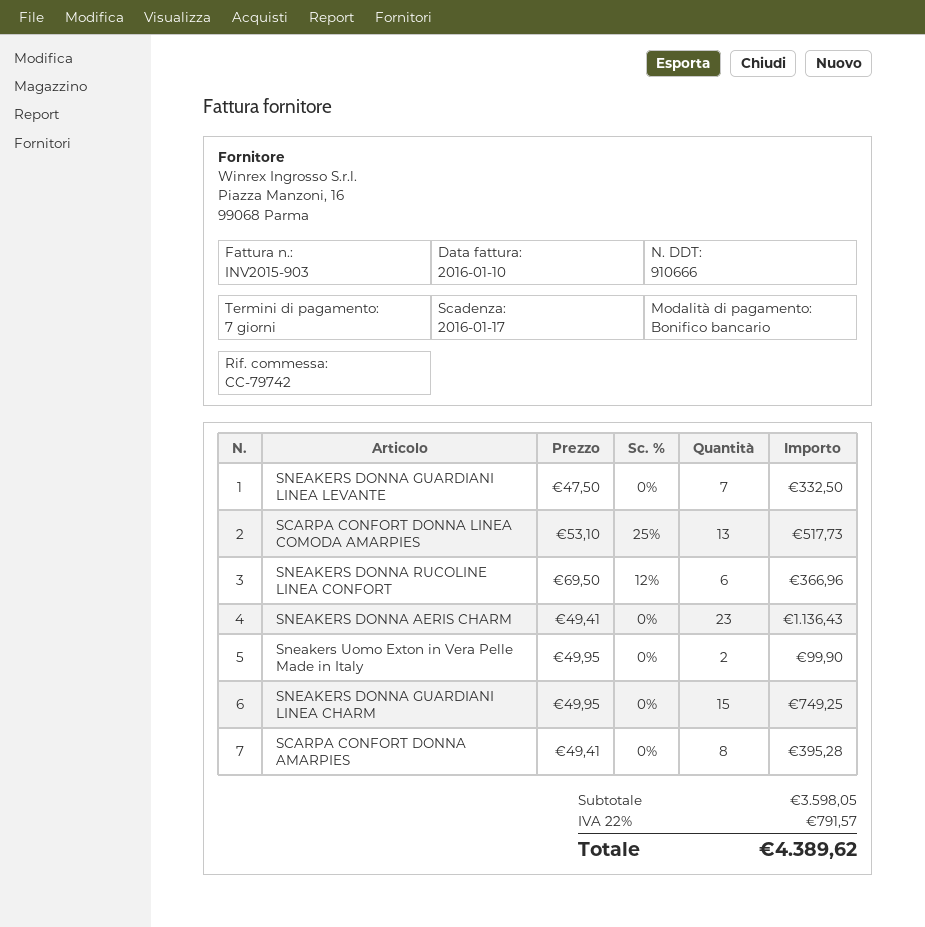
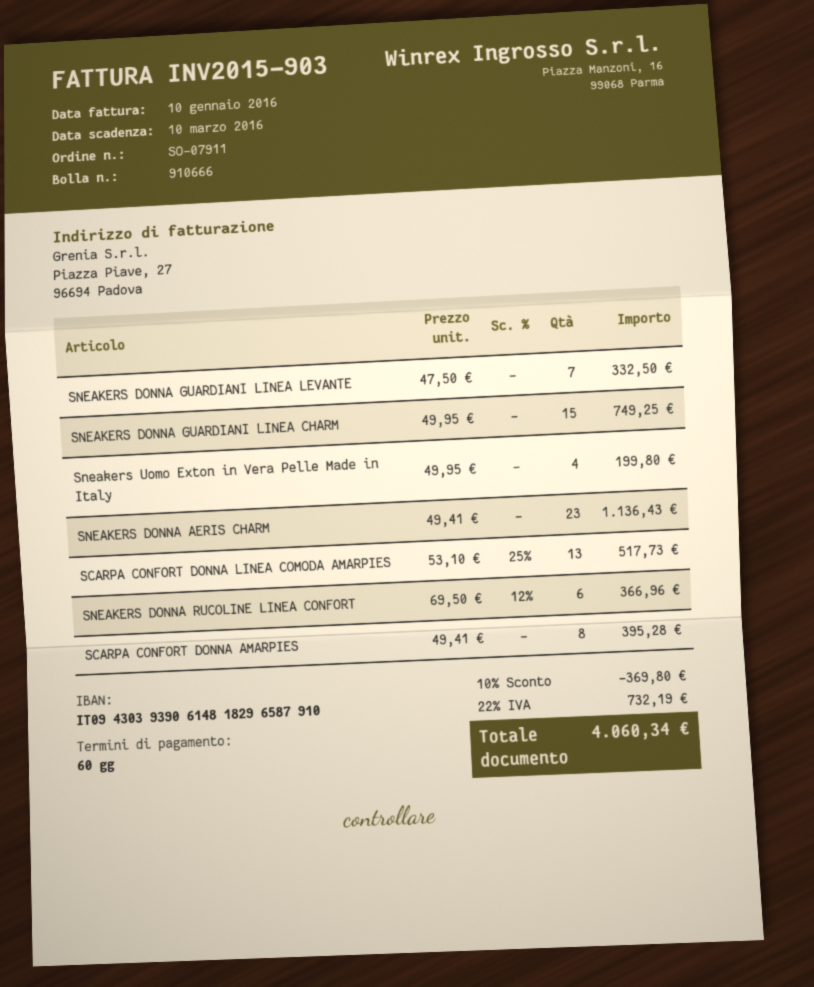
payment terms: 7 days -> 60 days
due date: 2016-01-17 -> 2016-03-10
Sneakers Uomo Exton in Vera Pelle Made in Italy: 2 x 49.95 = 99.90 -> 4 x 49.95 = 199.80
discount: none -> 10% = 369.80
tax: 22% = 791.57 -> 22% = 732.19
total: 4389.62 -> 4060.34

